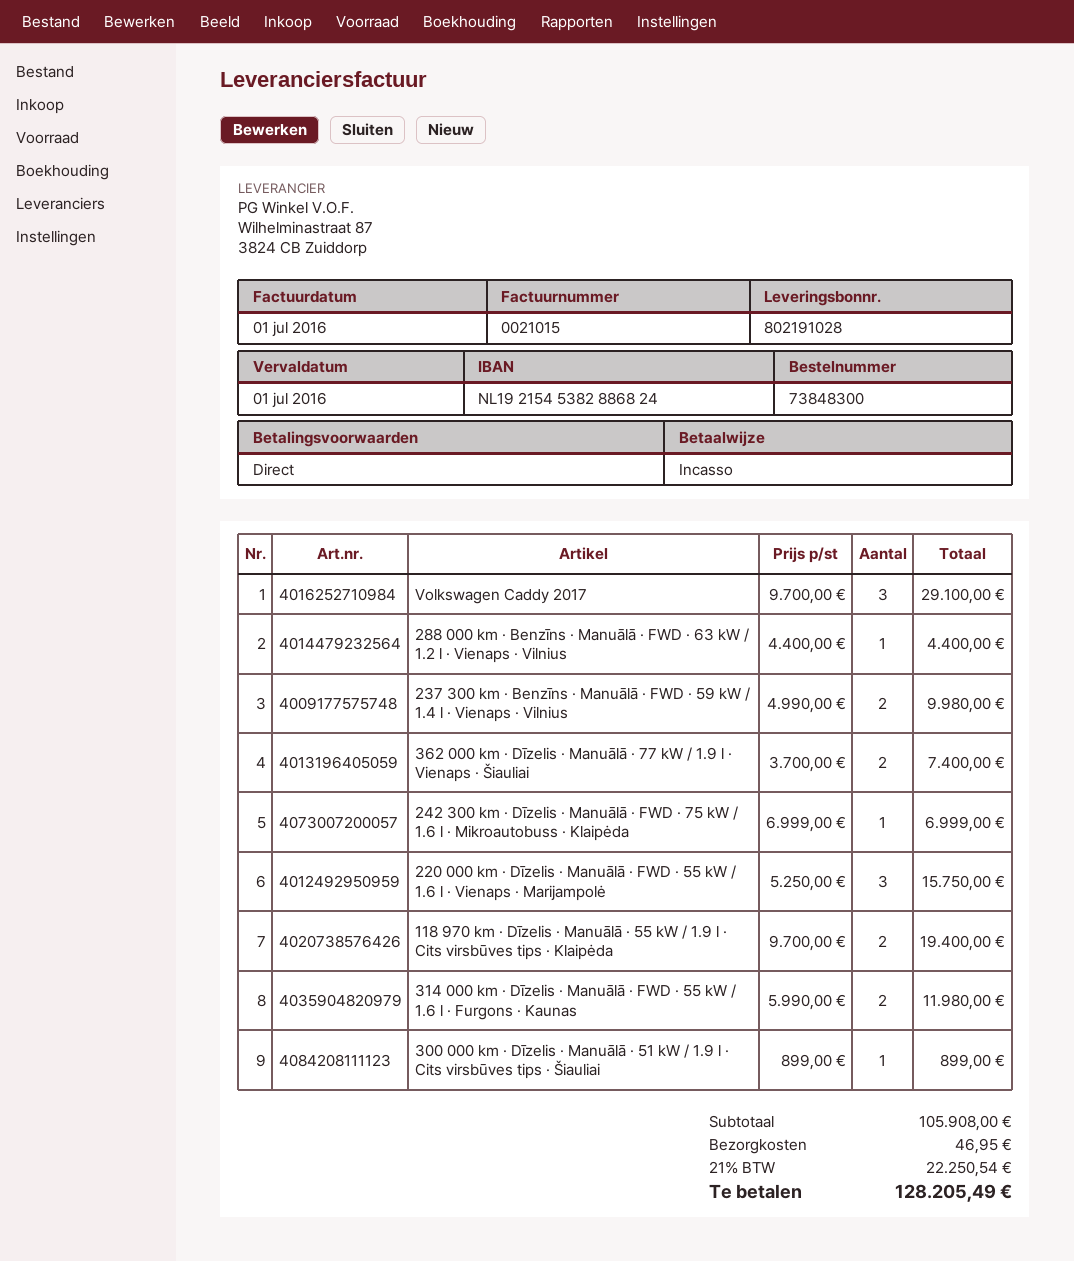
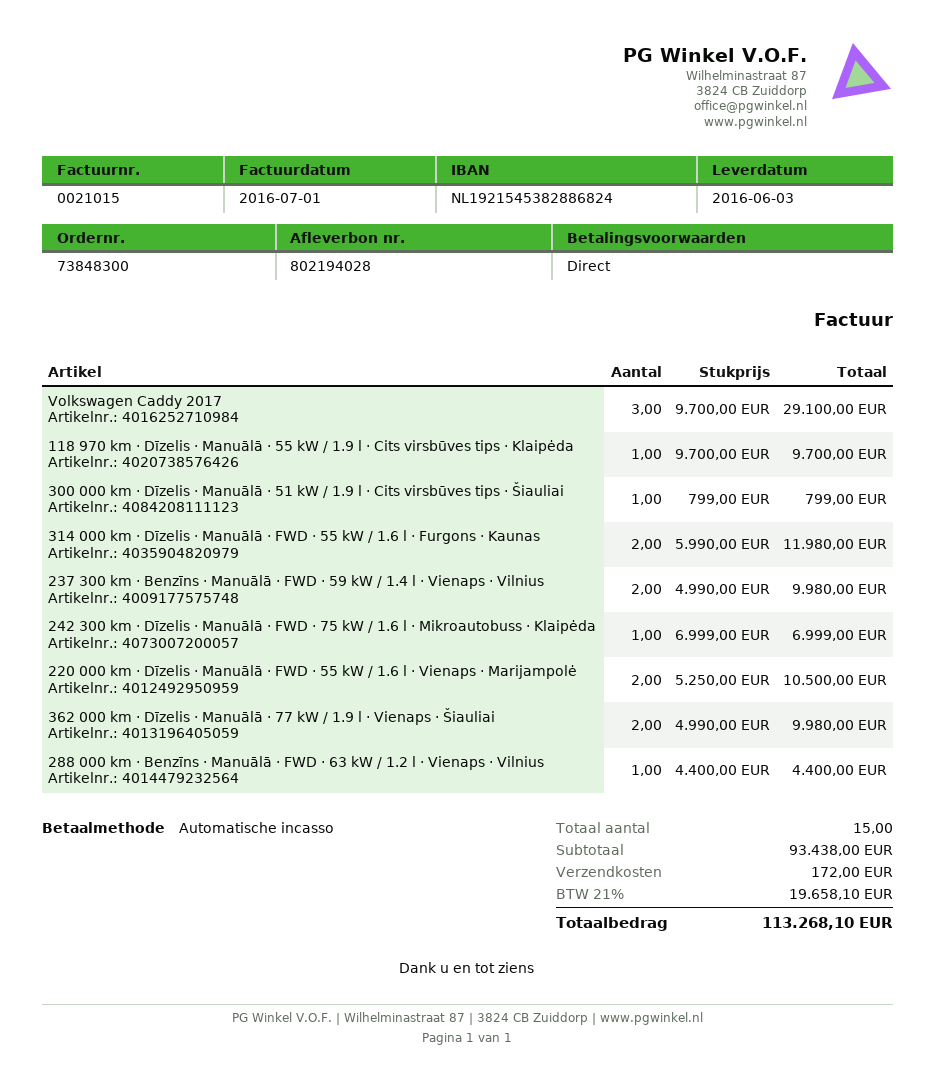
delivery note number: 802191028 -> 802194028
362 000 km · Dīzelis · Manuālā · 77 kW / 1.9 l · Vienaps · Šiauliai: 2 x 3700.00 = 7400.00 -> 2 x 4990.00 = 9980.00
220 000 km · Dīzelis · Manuālā · FWD · 55 kW / 1.6 l · Vienaps · Marijampolė: 3 x 5250.00 = 15750.00 -> 2 x 5250.00 = 10500.00
118 970 km · Dīzelis · Manuālā · 55 kW / 1.9 l · Cits virsbūves tips · Klaipėda: 2 x 9700.00 = 19400.00 -> 1 x 9700.00 = 9700.00
300 000 km · Dīzelis · Manuālā · 51 kW / 1.9 l · Cits virsbūves tips · Šiauliai: 1 x 899.00 = 899.00 -> 1 x 799.00 = 799.00
subtotal: 105908.00 -> 93438.00
shipping: 46.95 -> 172.00
tax: 21% = 22250.54 -> 21% = 19658.10
total: 128205.49 -> 113268.10

